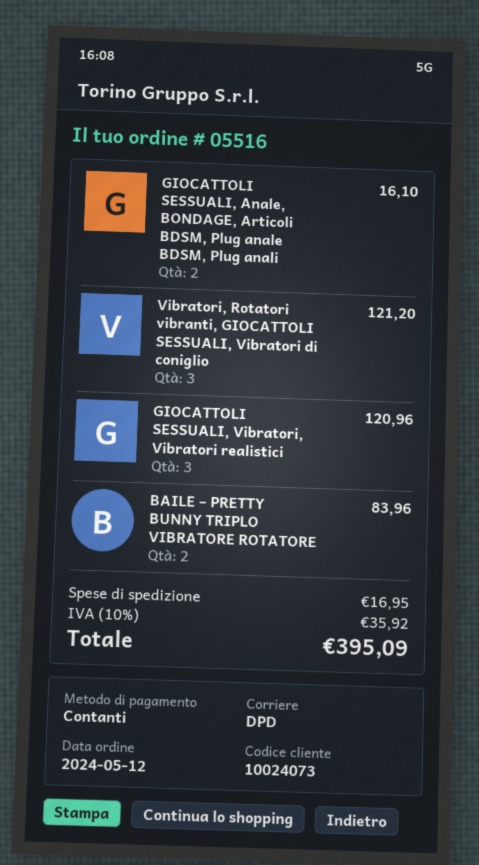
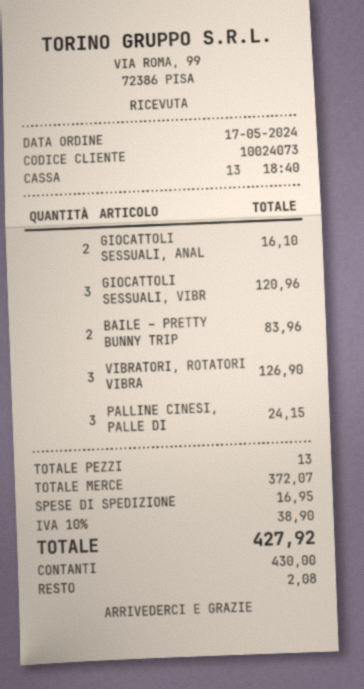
order date: 2024-05-12 -> 2024-05-17
Vibratori, Rotatori vibranti, GIOCATTOLI SESSUALI, Vibratori di coniglio: 3 for 121.20 -> 3 for 126.90
PALLINE CINESI, PALLE DI: none -> 3 for 24.15
tax: 10% = 35.92 -> 10% = 38.90
total: 395.09 -> 427.92

